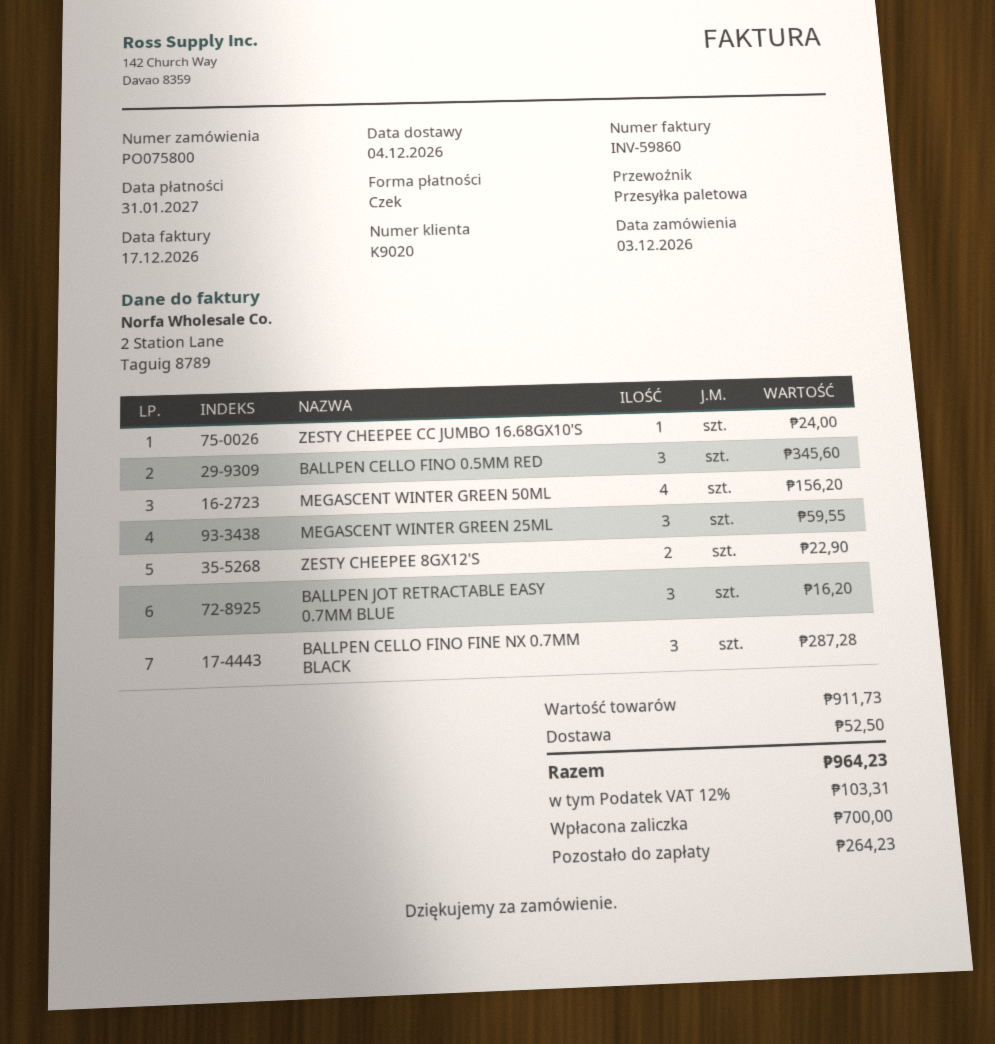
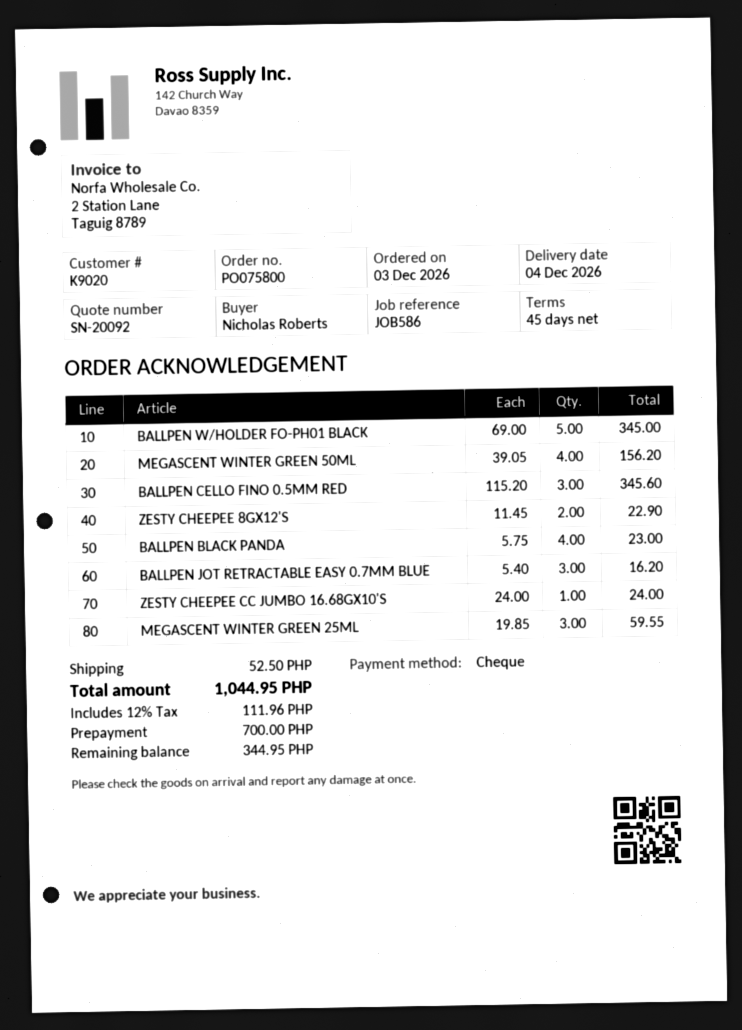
BALLPEN CELLO FINO FINE NX 0.7MM BLACK: 3 for 287.28 -> none
BALLPEN W/HOLDER FO-PH01 BLACK: none -> 5 for 345.00
BALLPEN BLACK PANDA: none -> 4 for 23.00
tax: 12% = 103.31 -> 12% = 111.96
total: 964.23 -> 1044.95
balance: 264.23 -> 344.95

